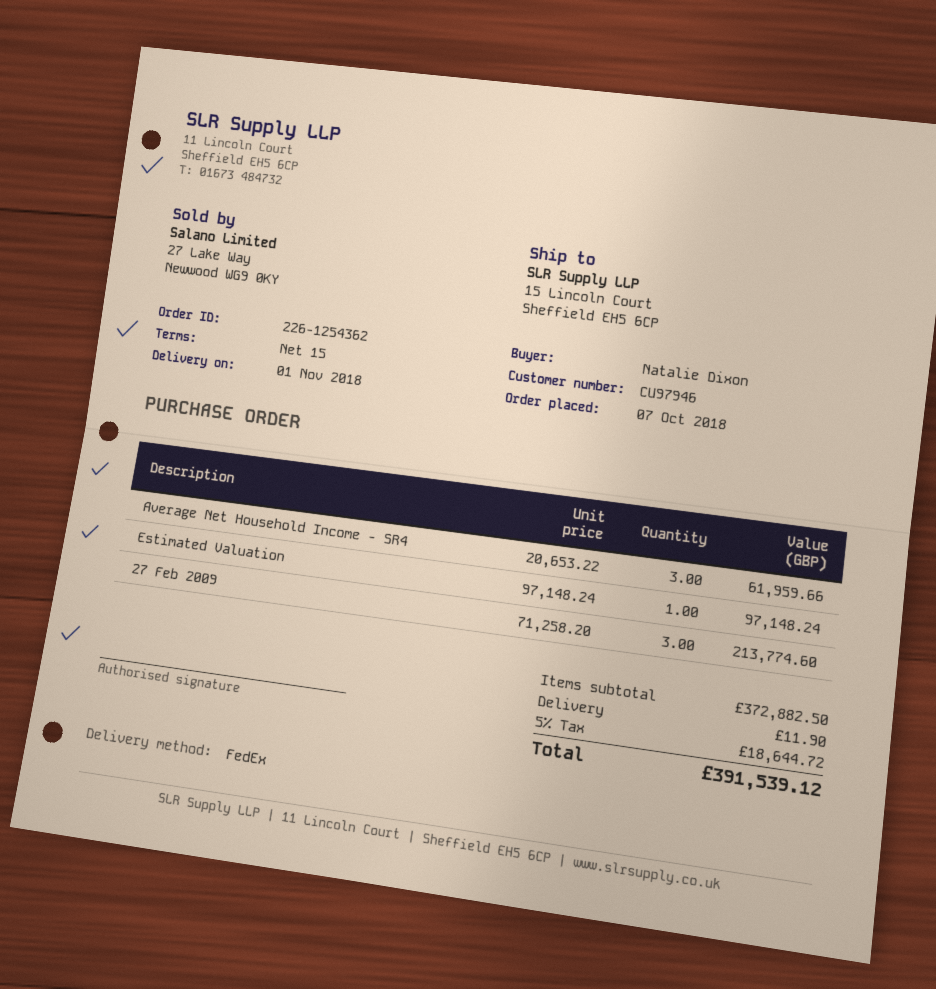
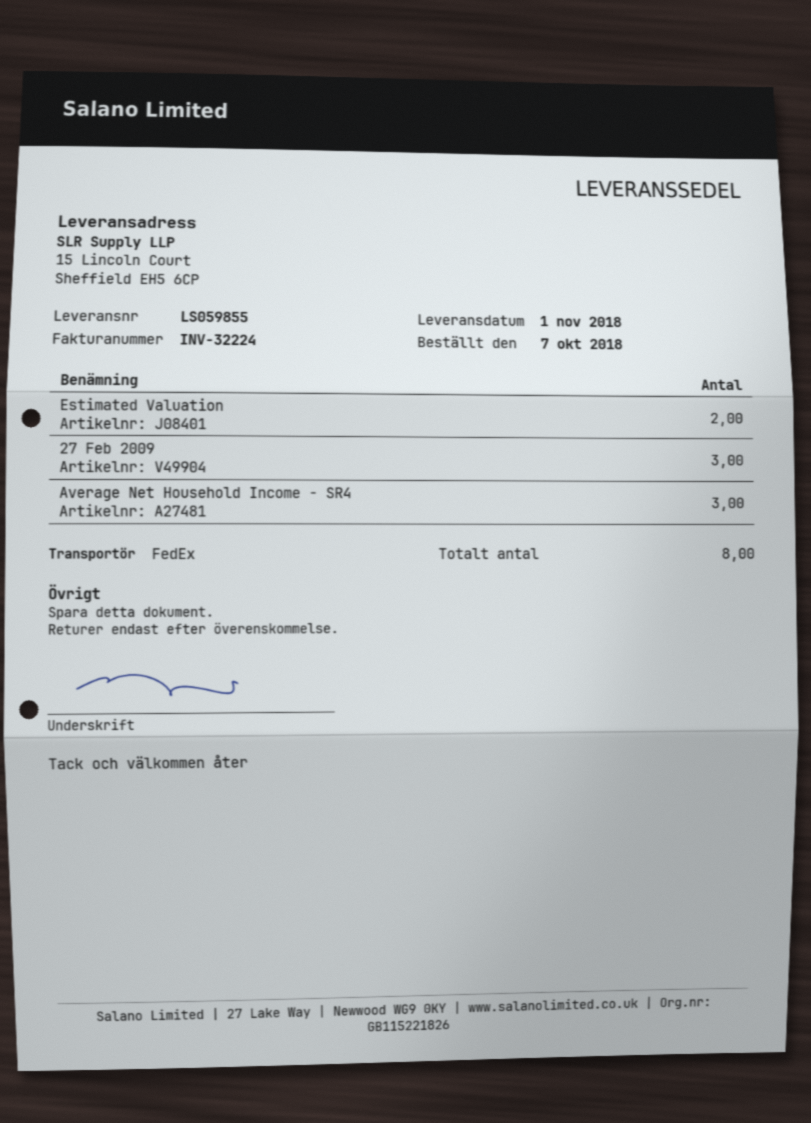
Estimated Valuation: 1 -> 2

